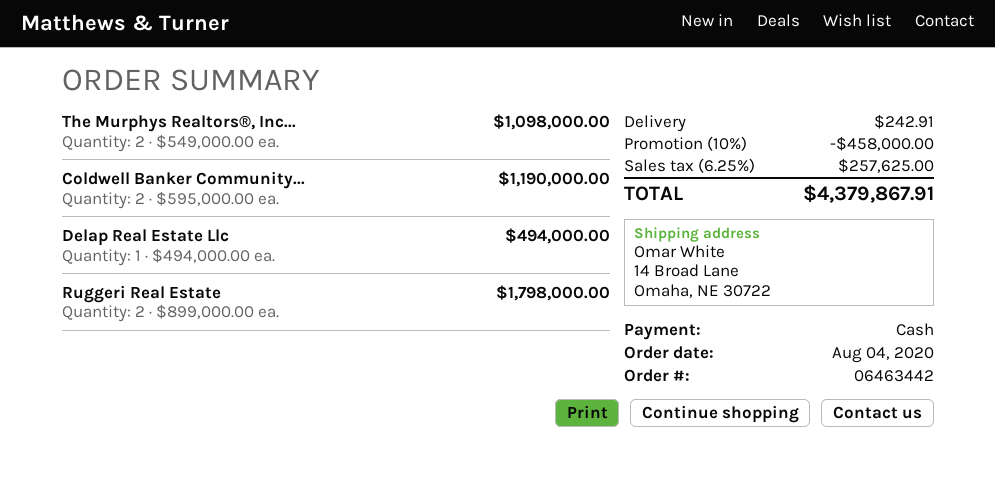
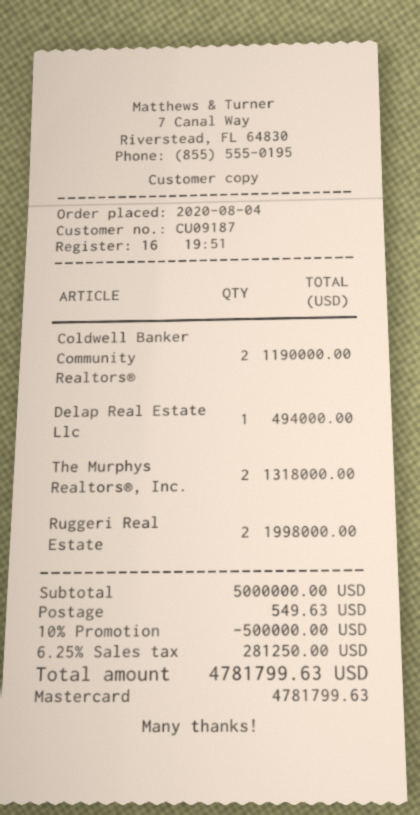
payment method: cash -> Mastercard
The Murphys Realtors®, Inc...: 2 for 1098000.00 -> 2 for 1318000.00
Ruggeri Real Estate: 2 for 1798000.00 -> 2 for 1998000.00
discount: 10% = 458000.00 -> 10% = 500000.00
shipping: 242.91 -> 549.63
tax: 6.25% = 257625.00 -> 6.25% = 281250.00
total: 4379867.91 -> 4781799.63

